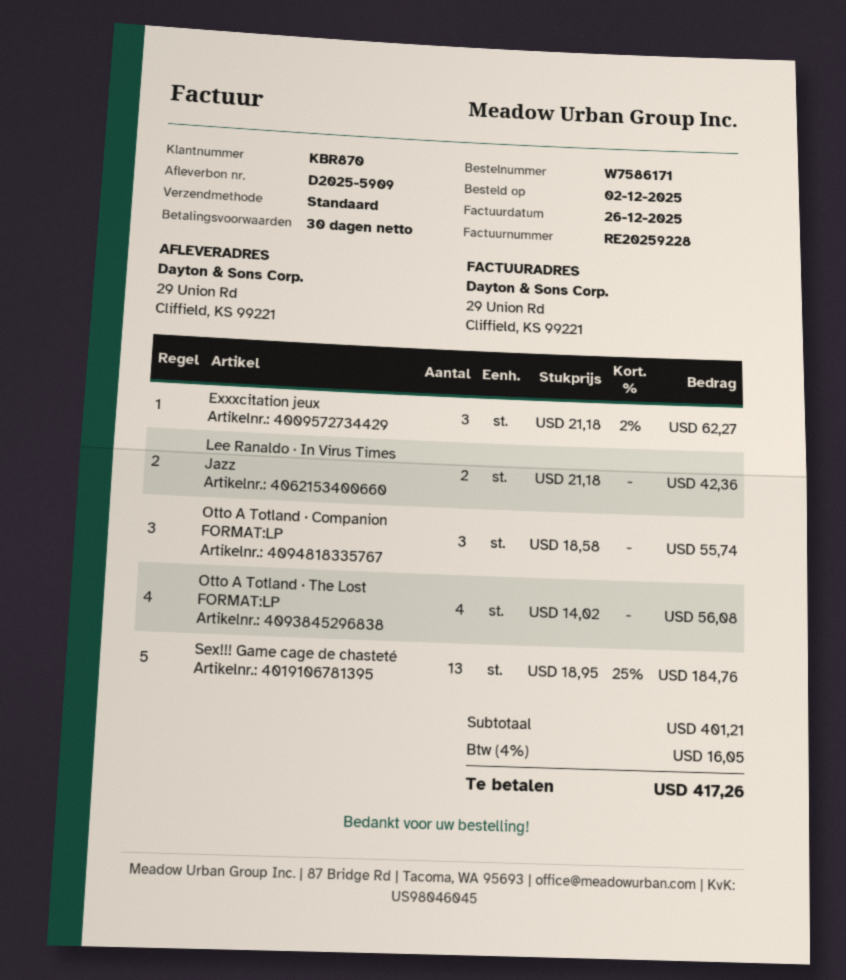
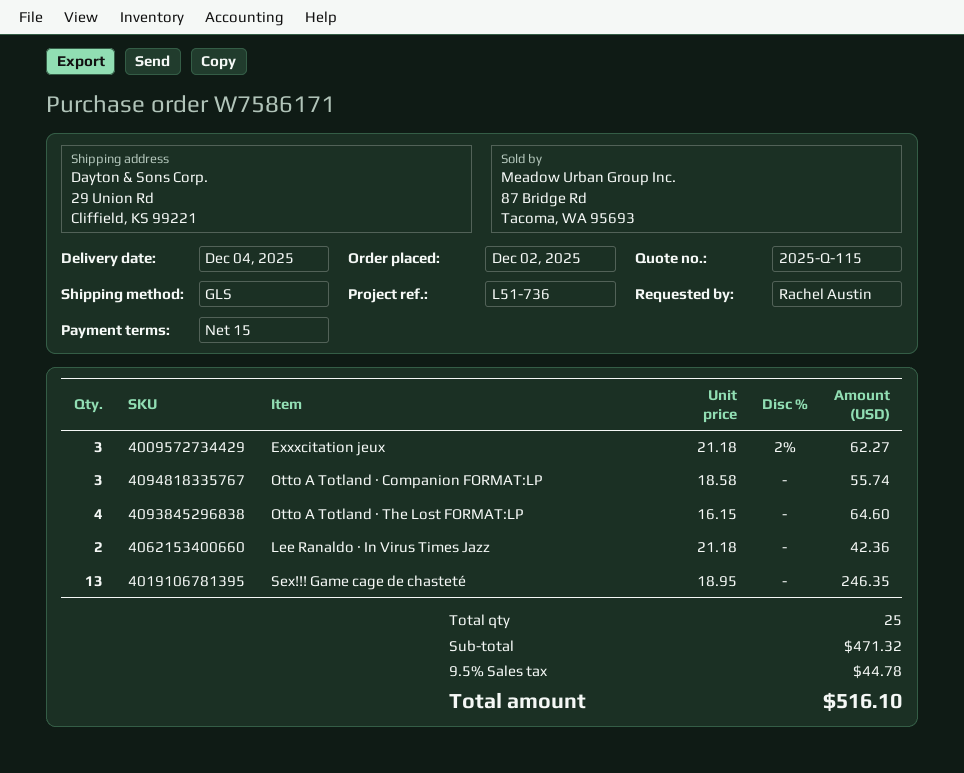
payment terms: 30 days -> 15 days
shipping method: standard -> GLS
Otto A Totland · The Lost FORMAT:LP: 4 x 14.02 = 56.08 -> 4 x 16.15 = 64.60
Sex!!! Game cage de chasteté: 13 x 18.95 - 25% = 184.76 -> 13 x 18.95 = 246.35
subtotal: 401.21 -> 471.32
tax: 4% = 16.05 -> 9.5% = 44.78
total: 417.26 -> 516.10

